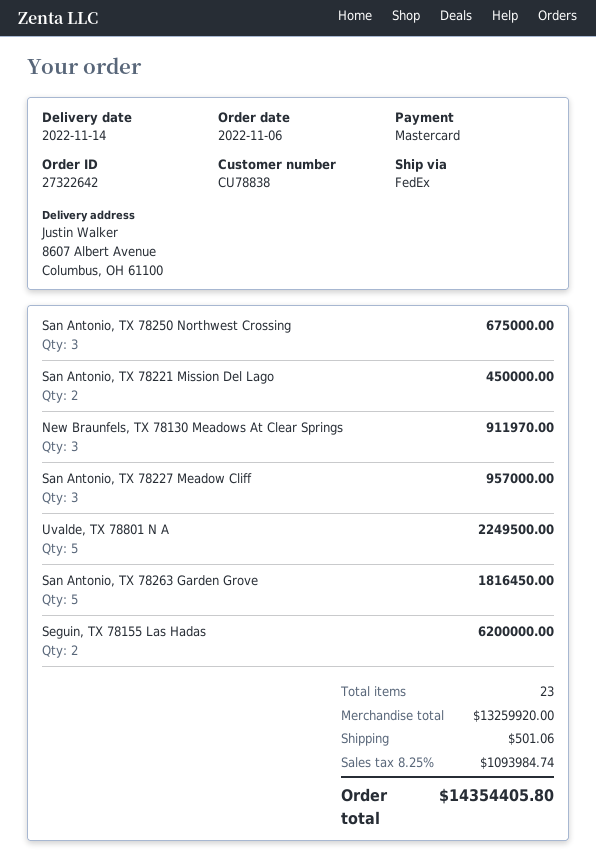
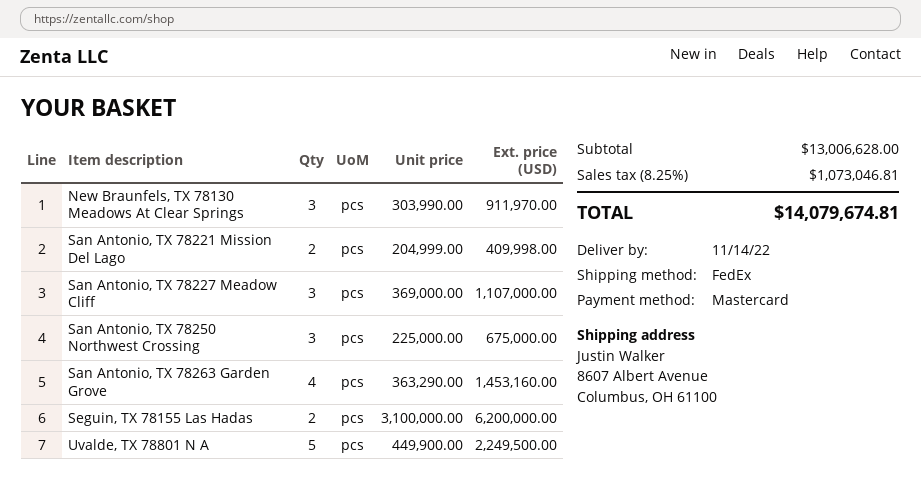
San Antonio, TX 78221 Mission Del Lago: 2 for 450000.00 -> 2 for 409998.00
San Antonio, TX 78227 Meadow Cliff: 3 for 957000.00 -> 3 for 1107000.00
San Antonio, TX 78263 Garden Grove: 5 for 1816450.00 -> 4 for 1453160.00
subtotal: 13259920.00 -> 13006628.00
shipping: 501.06 -> none
tax: 8.25% = 1093984.74 -> 8.25% = 1073046.81
total: 14354405.80 -> 14079674.81

